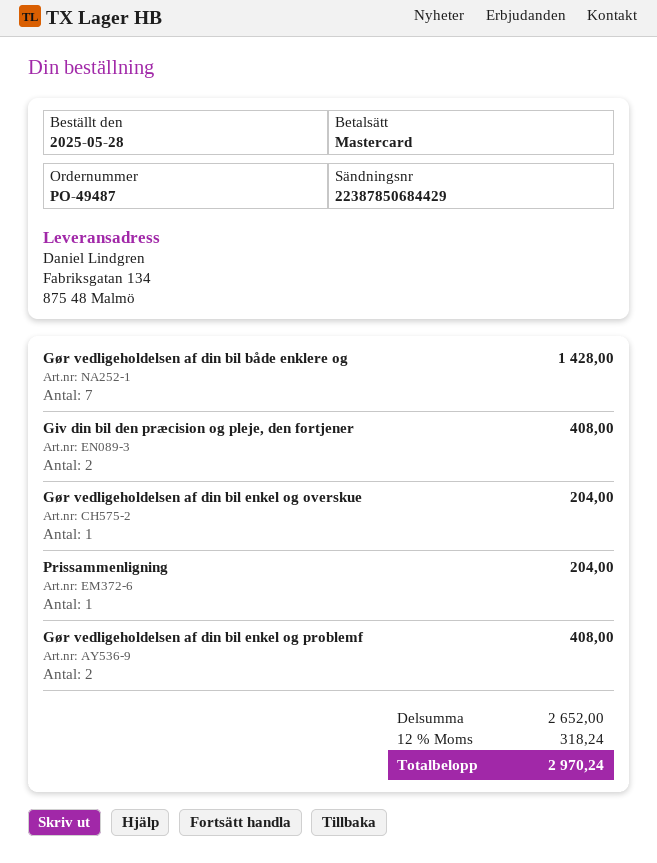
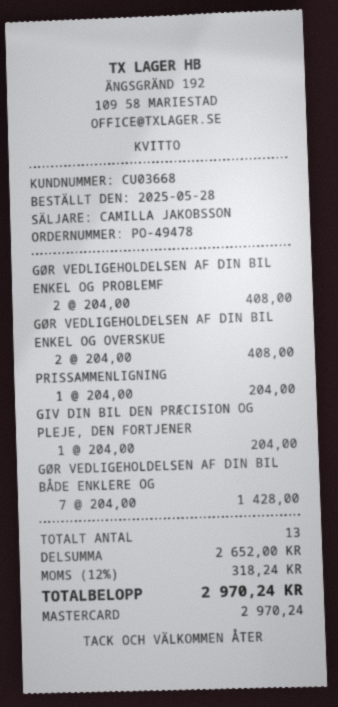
order number: PO-49487 -> PO-49478
Giv din bil den præcision og pleje, den fortjener: 2 for 408.00 -> 1 for 204.00
Gør vedligeholdelsen af din bil enkel og overskue: 1 for 204.00 -> 2 for 408.00

